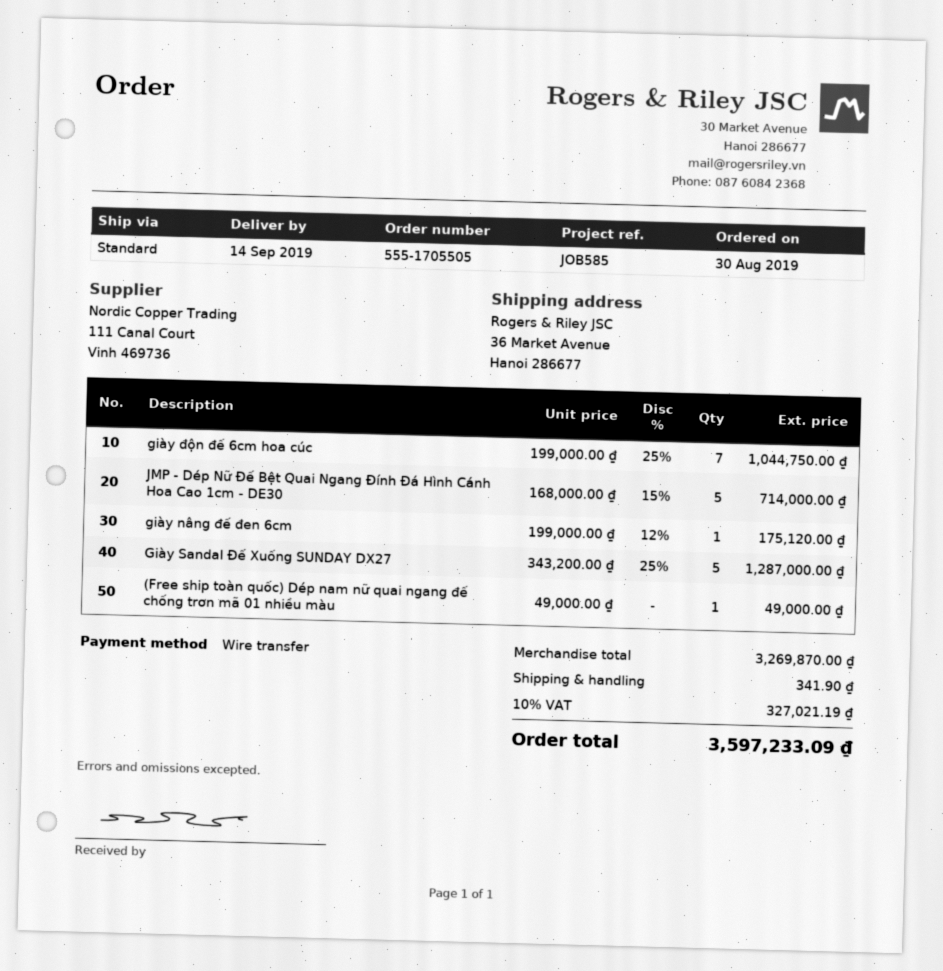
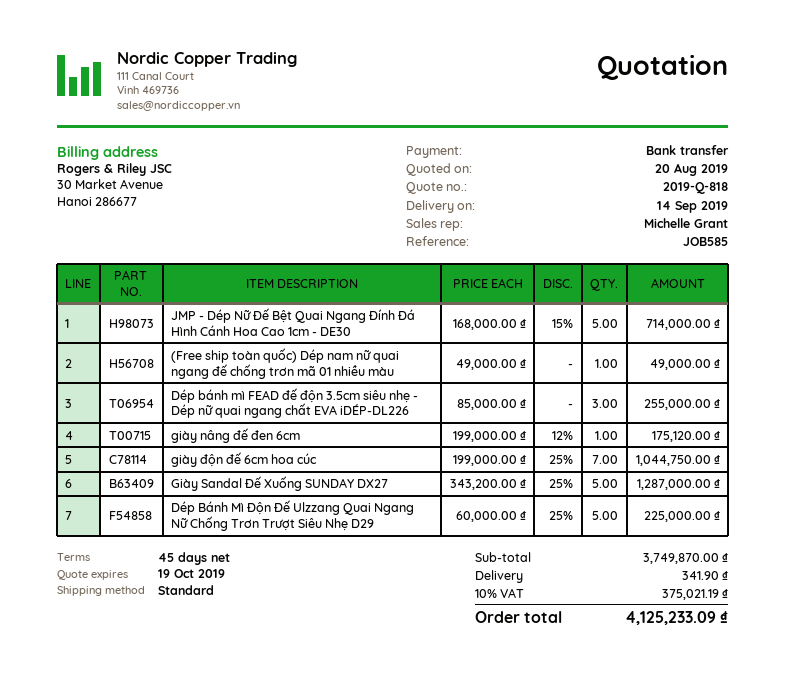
Dép bánh mì FEAD đế độn 3.5cm siêu nhẹ - Dép nữ quai ngang chất EVA iDÉP-DL226: none -> 3 x 85000.00 = 255000.00
Dép Bánh Mì Độn Đế Ulzzang Quai Ngang Nữ Chống Trơn Trượt Siêu Nhẹ D29: none -> 5 x 60000.00 - 25% = 225000.00
subtotal: 3269870.00 -> 3749870.00
tax: 10% = 327021.19 -> 10% = 375021.19
total: 3597233.09 -> 4125233.09

